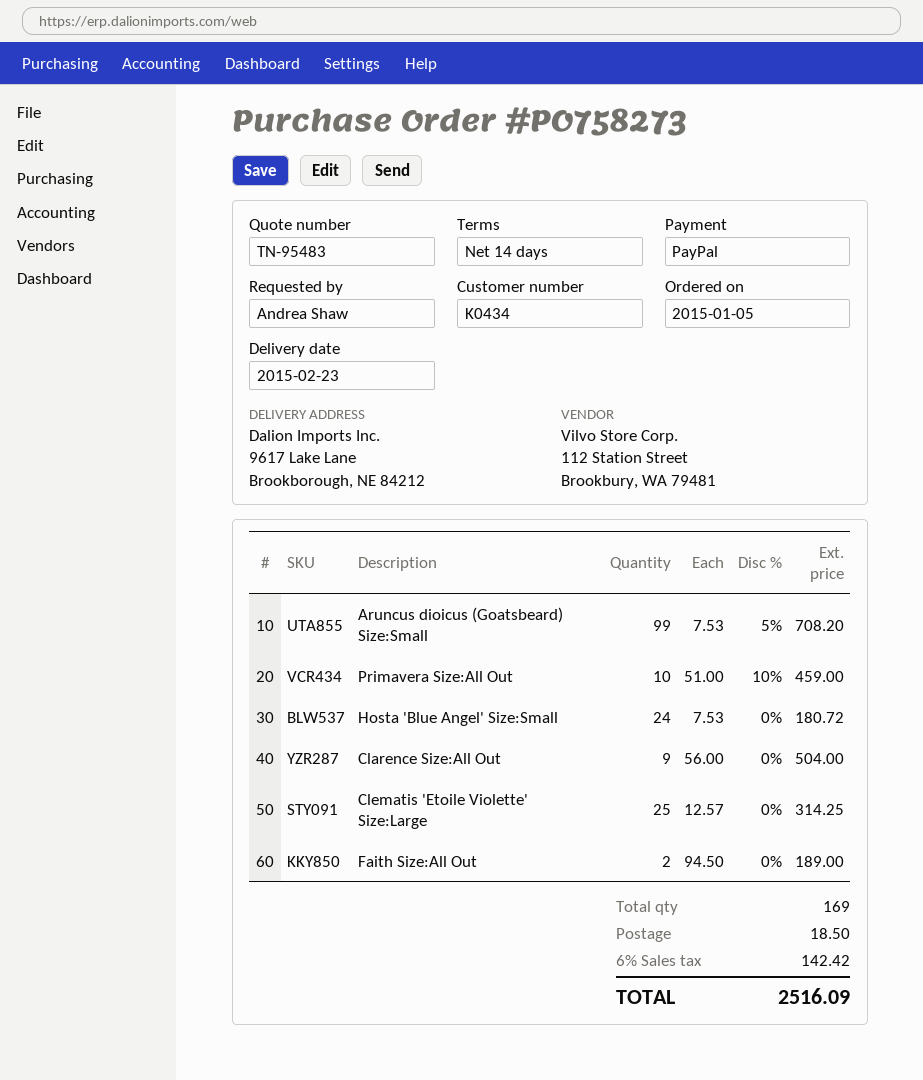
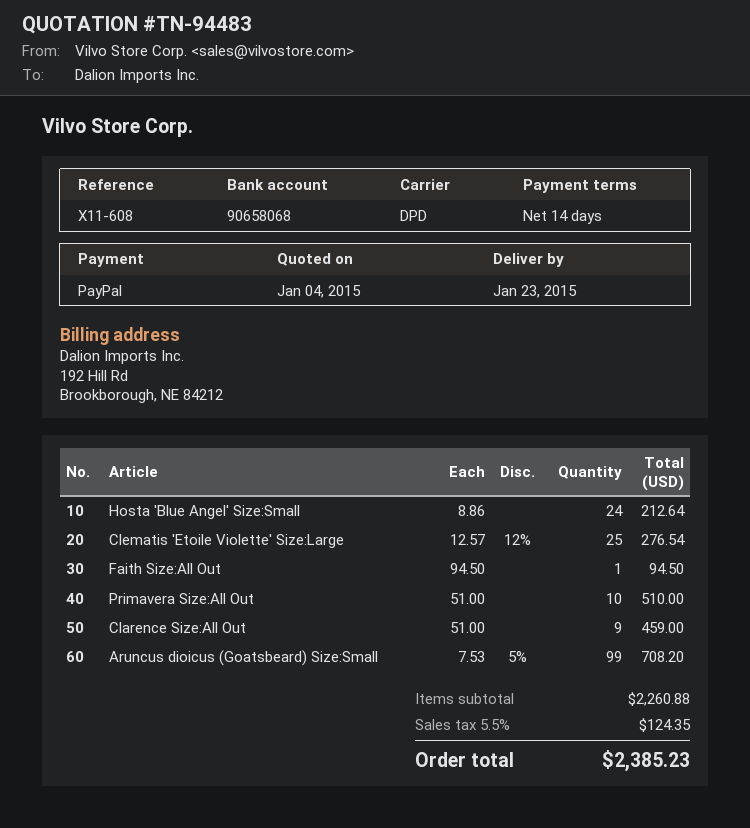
quote number: TN-95483 -> TN-94483
delivery date: 2015-02-23 -> 2015-01-23
Primavera Size:All Out: 10 x 51.00 - 10% = 459.00 -> 10 x 51.00 = 510.00
Hosta 'Blue Angel' Size:Small: 24 x 7.53 = 180.72 -> 24 x 8.86 = 212.64
Clarence Size:All Out: 9 x 56.00 = 504.00 -> 9 x 51.00 = 459.00
Clematis 'Etoile Violette' Size:Large: 25 x 12.57 = 314.25 -> 25 x 12.57 - 12% = 276.54
Faith Size:All Out: 2 x 94.50 = 189.00 -> 1 x 94.50 = 94.50
shipping: 18.50 -> none
tax: 6% = 142.42 -> 5.5% = 124.35
total: 2516.09 -> 2385.23

